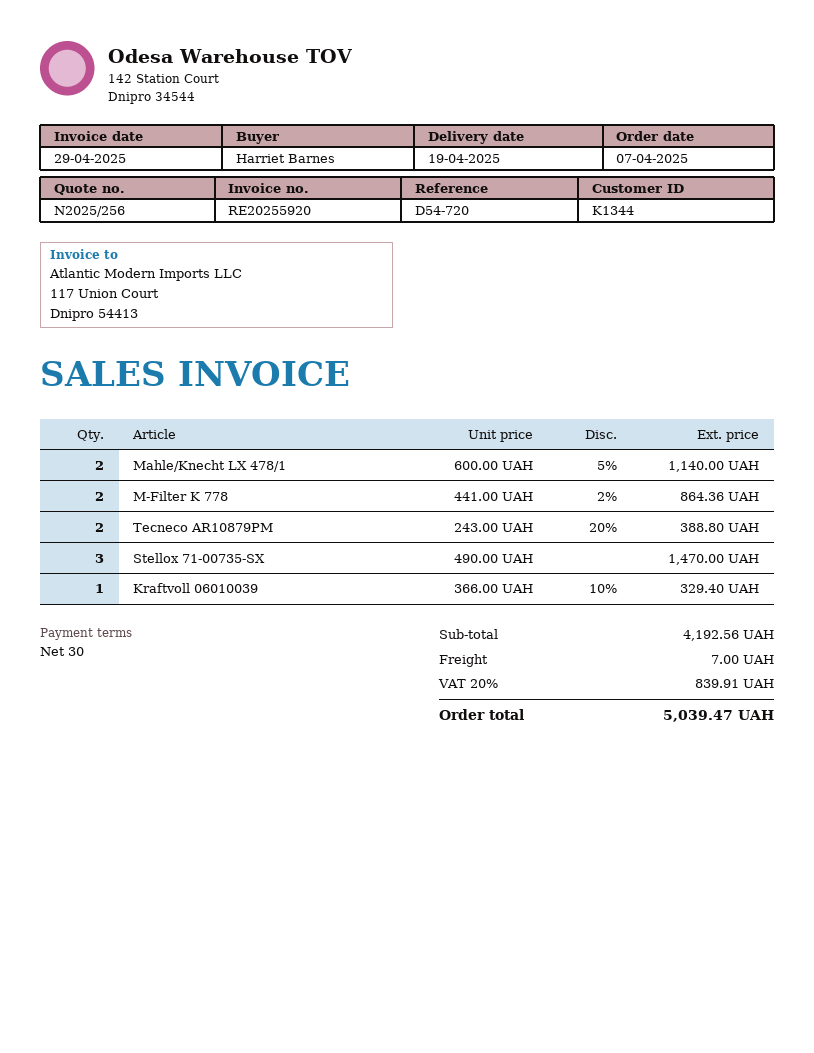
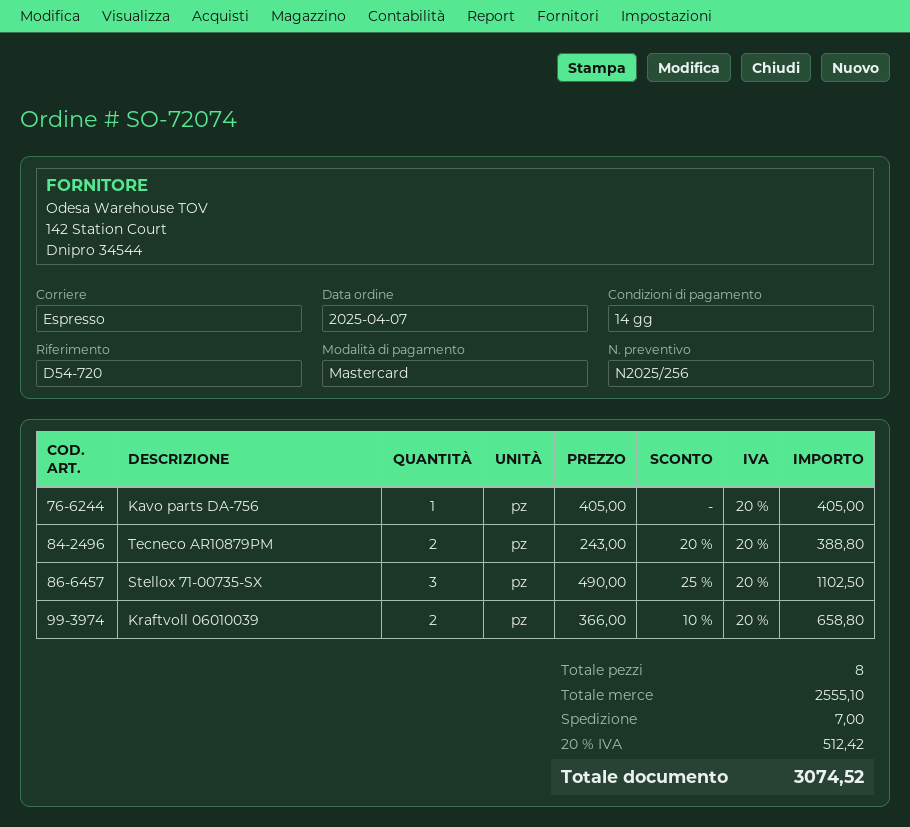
payment terms: 30 days -> 14 days
Mahle/Knecht LX 478/1: 2 x 600.00 - 5% = 1140.00 -> none
M-Filter K 778: 2 x 441.00 - 2% = 864.36 -> none
Stellox 71-00735-SX: 3 x 490.00 = 1470.00 -> 3 x 490.00 - 25% = 1102.50
Kraftvoll 06010039: 1 x 366.00 - 10% = 329.40 -> 2 x 366.00 - 10% = 658.80
Kavo parts DA-756: none -> 1 x 405.00 = 405.00
subtotal: 4192.56 -> 2555.10
tax: 20% = 839.91 -> 20% = 512.42
total: 5039.47 -> 3074.52

